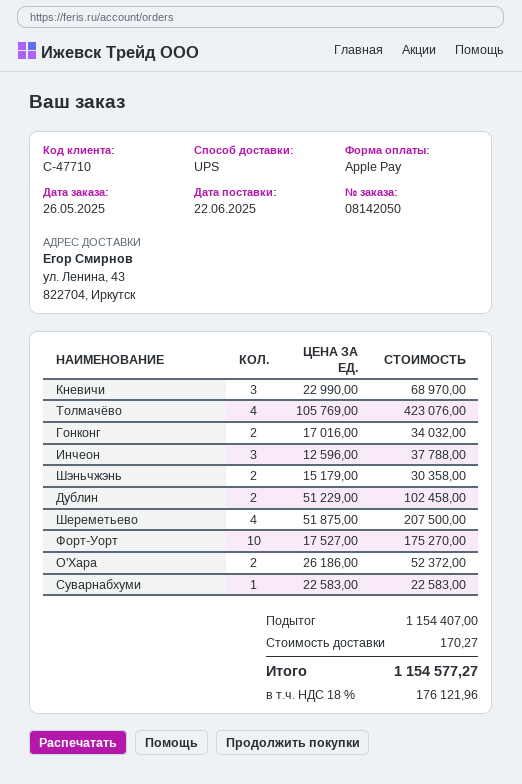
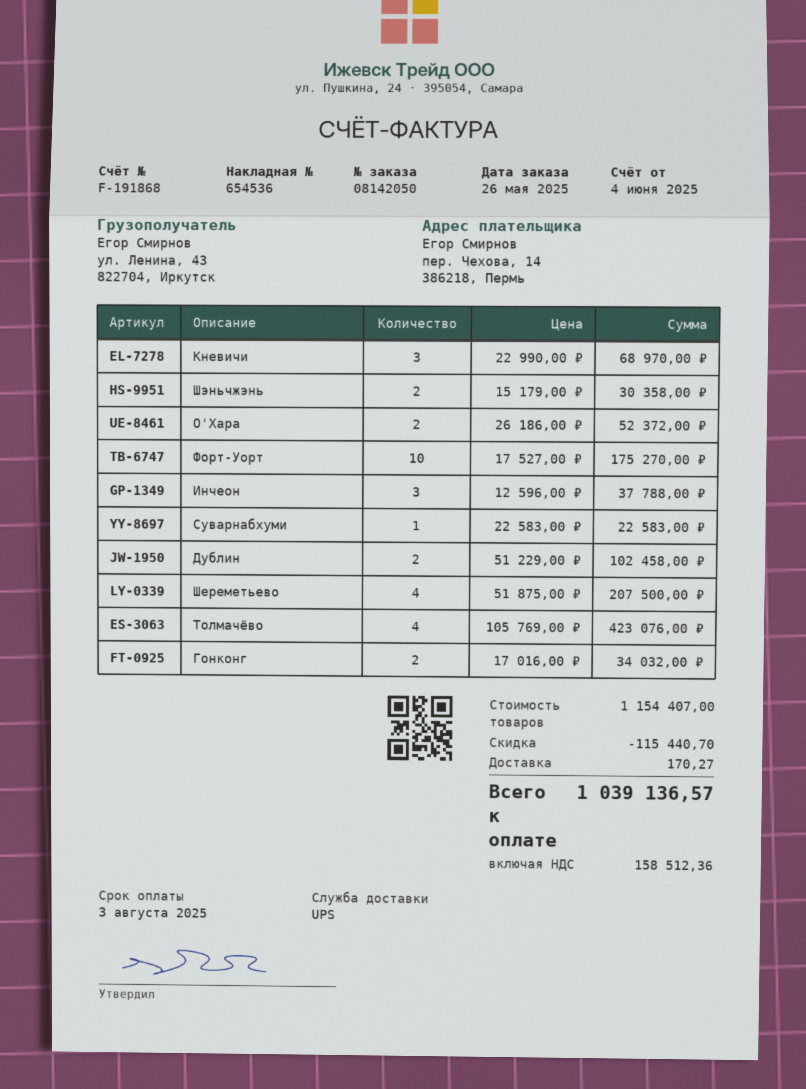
discount: none -> 115440.70
tax: 176121.96 -> 158512.36
total: 1154577.27 -> 1039136.57

